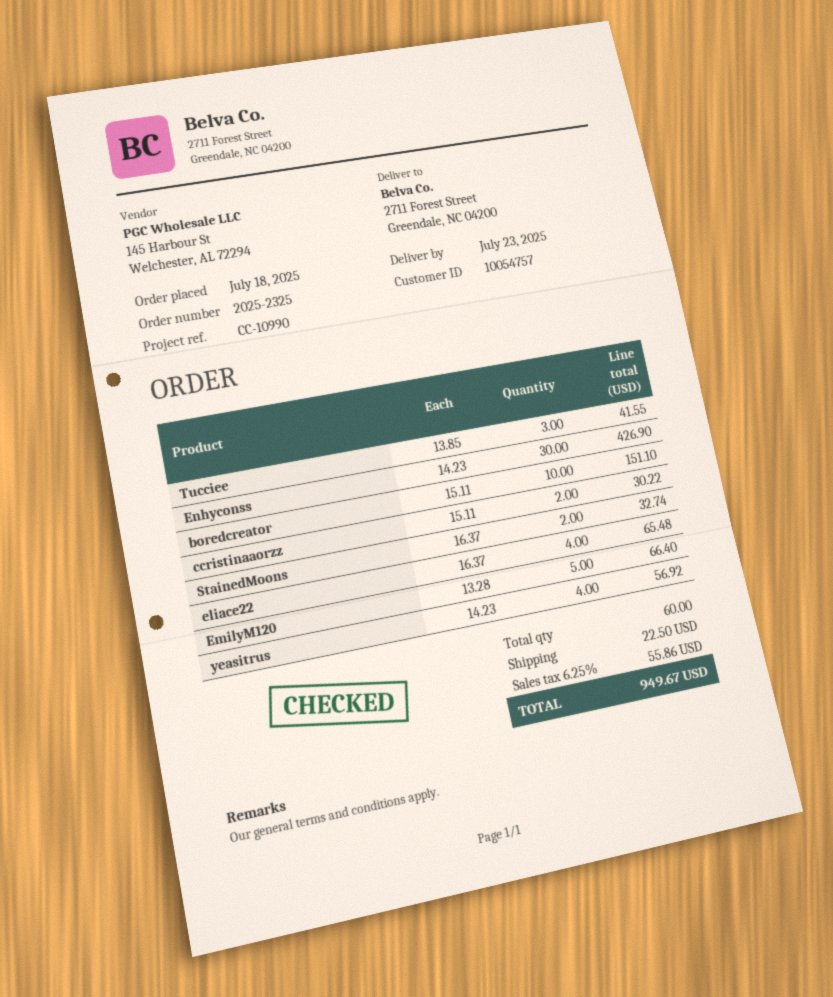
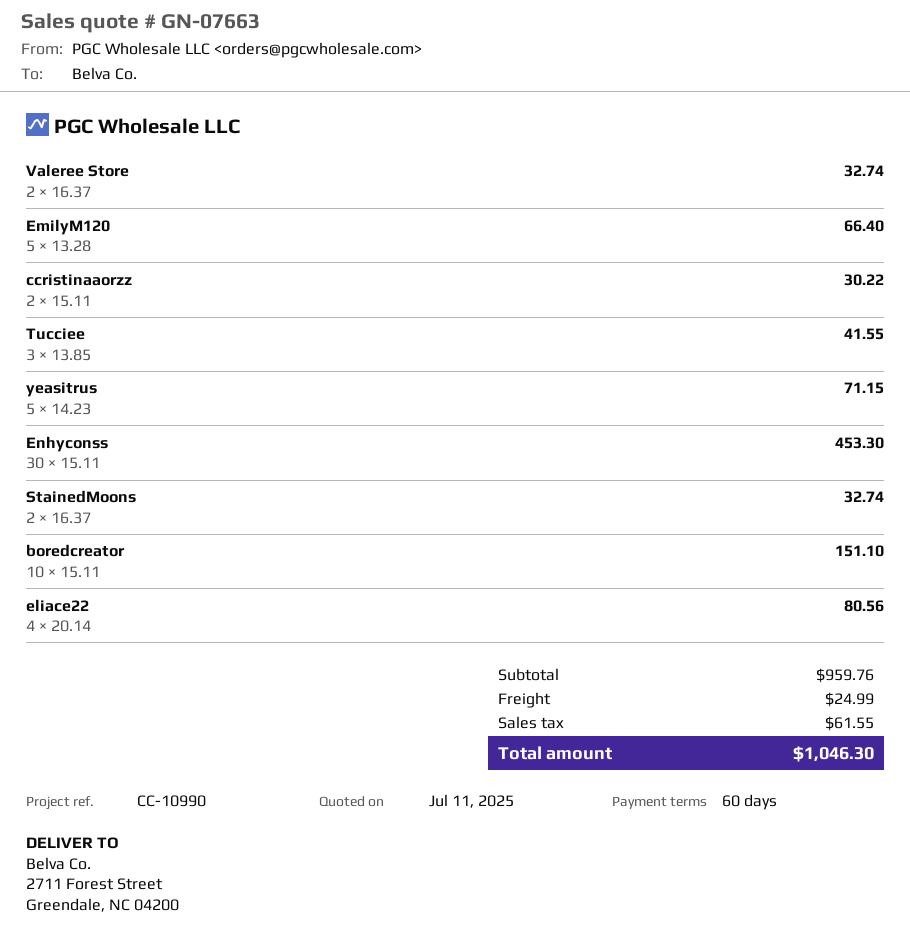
Enhyconss: 30 x 14.23 = 426.90 -> 30 x 15.11 = 453.30
eliace22: 4 x 16.37 = 65.48 -> 4 x 20.14 = 80.56
yeasitrus: 4 x 14.23 = 56.92 -> 5 x 14.23 = 71.15
Valeree Store: none -> 2 x 16.37 = 32.74
shipping: 22.50 -> 24.99
tax: 55.86 -> 61.55
total: 949.67 -> 1046.30

